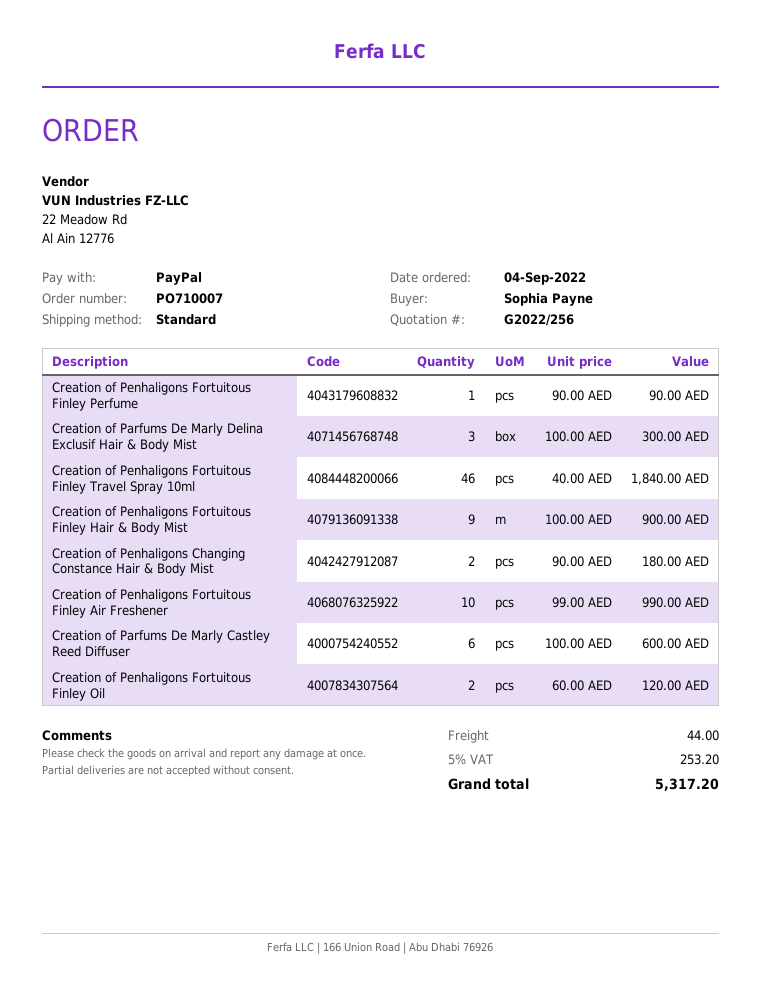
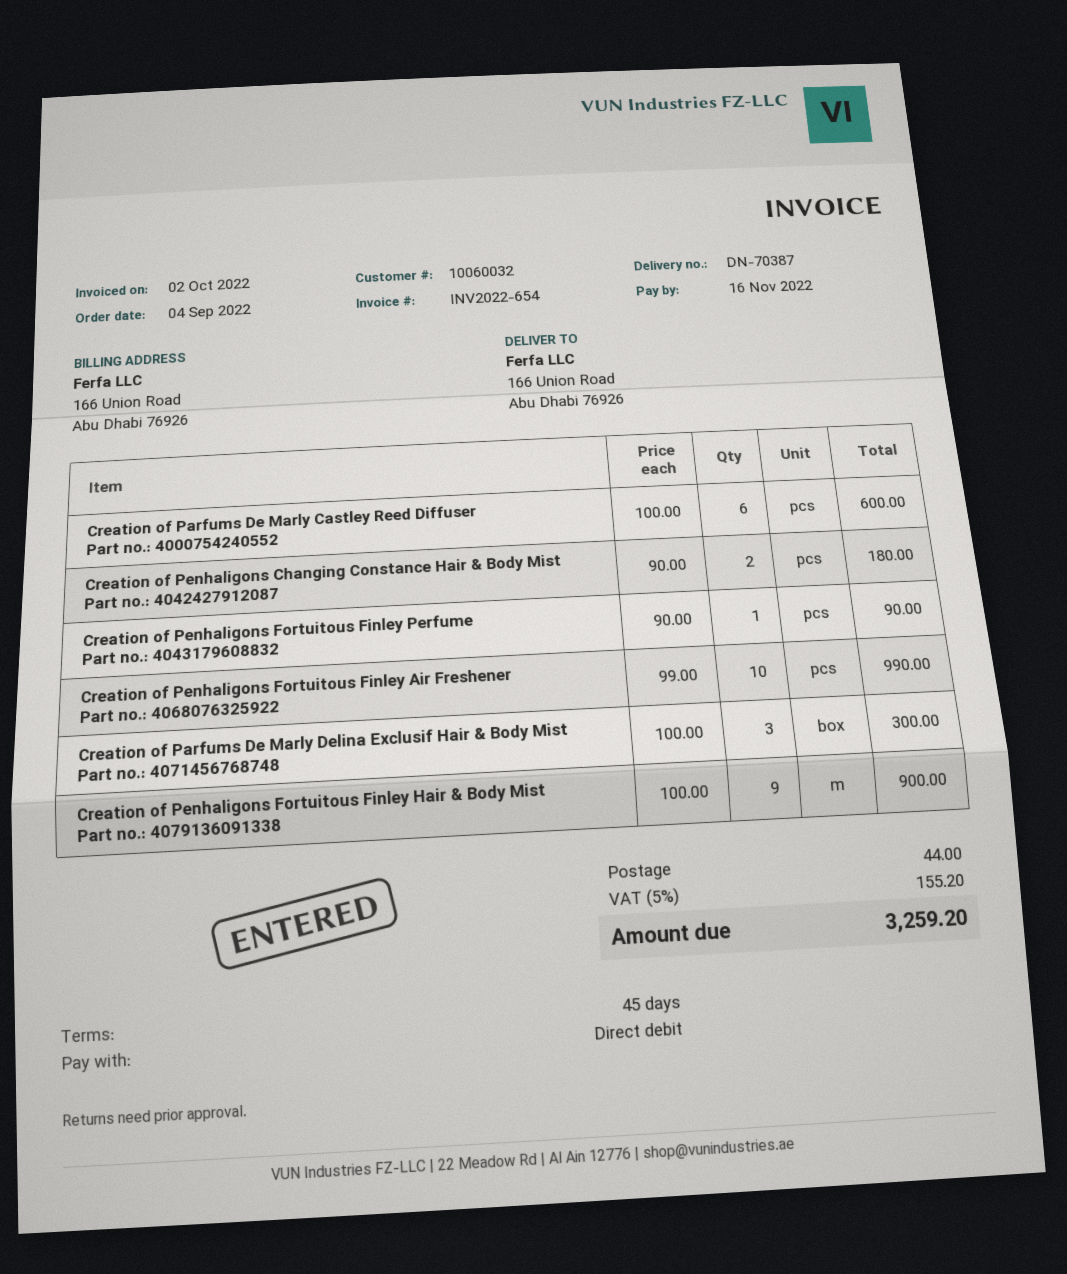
payment method: PayPal -> direct debit
Creation of Penhaligons Fortuitous Finley Travel Spray 10ml: 46 x 40.00 = 1840.00 -> none
Creation of Penhaligons Fortuitous Finley Oil: 2 x 60.00 = 120.00 -> none
tax: 5% = 253.20 -> 5% = 155.20
total: 5317.20 -> 3259.20

